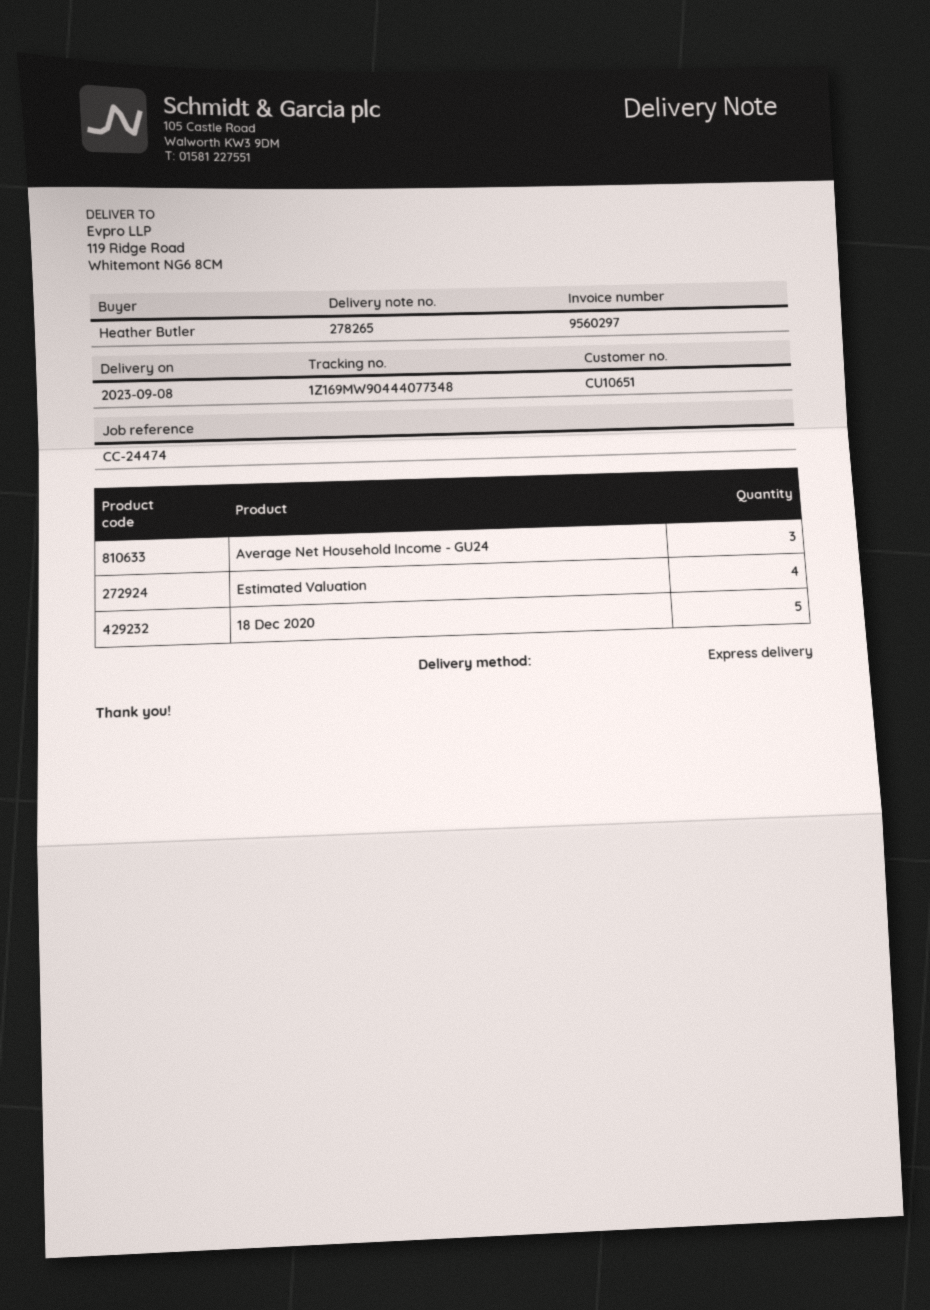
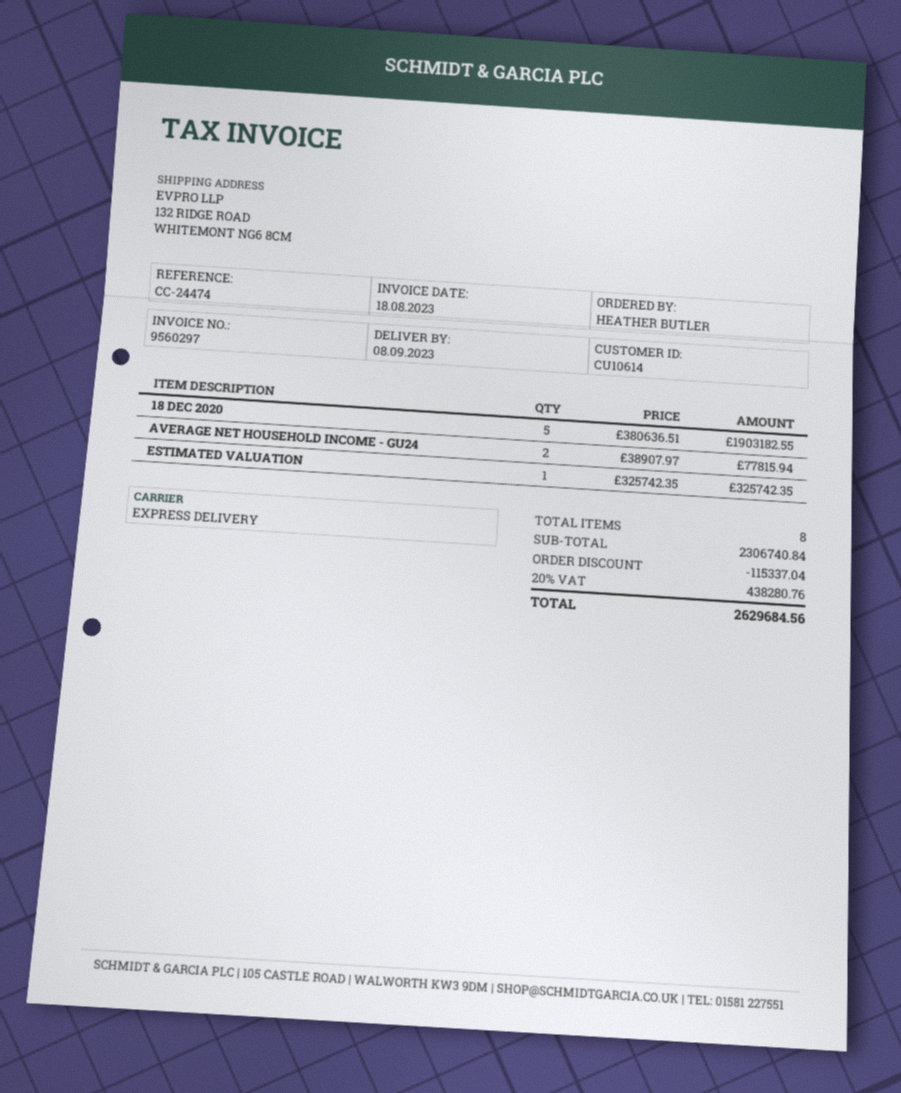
customer number: CU10651 -> CU10614
ship to: 119 Ridge Road, Whitemont NG6 8CM -> 132 RIDGE ROAD, WHITEMONT NG6 8CM
Average Net Household Income - GU24: 3 -> 2
Estimated Valuation: 4 -> 1

